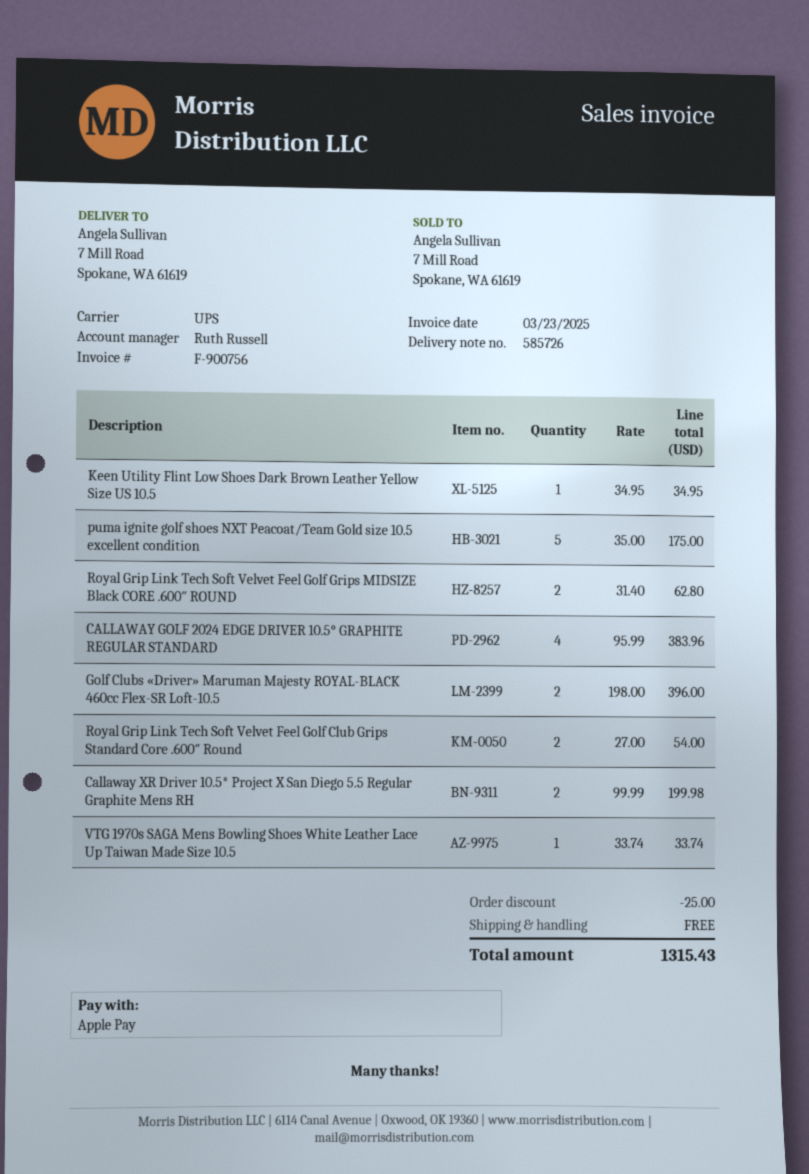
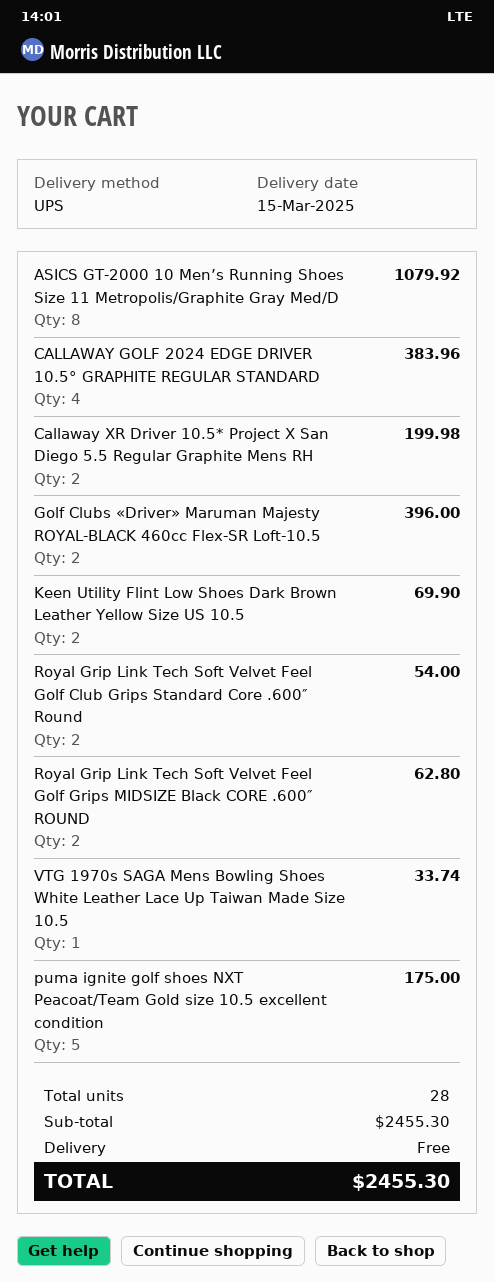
Keen Utility Flint Low Shoes Dark Brown Leather Yellow Size US 10.5: 1 for 34.95 -> 2 for 69.90
ASICS GT-2000 10 Men’s Running Shoes Size 11 Metropolis/Graphite Gray Med/D: none -> 8 for 1079.92
discount: 25.00 -> none
total: 1315.43 -> 2455.30

